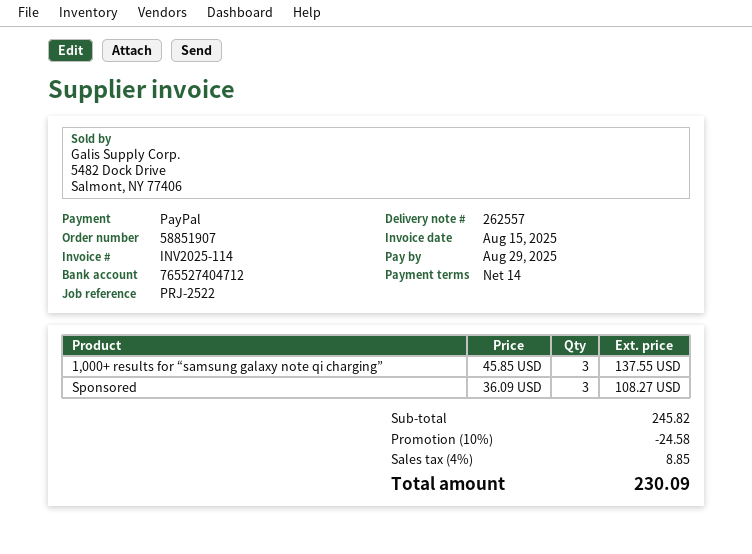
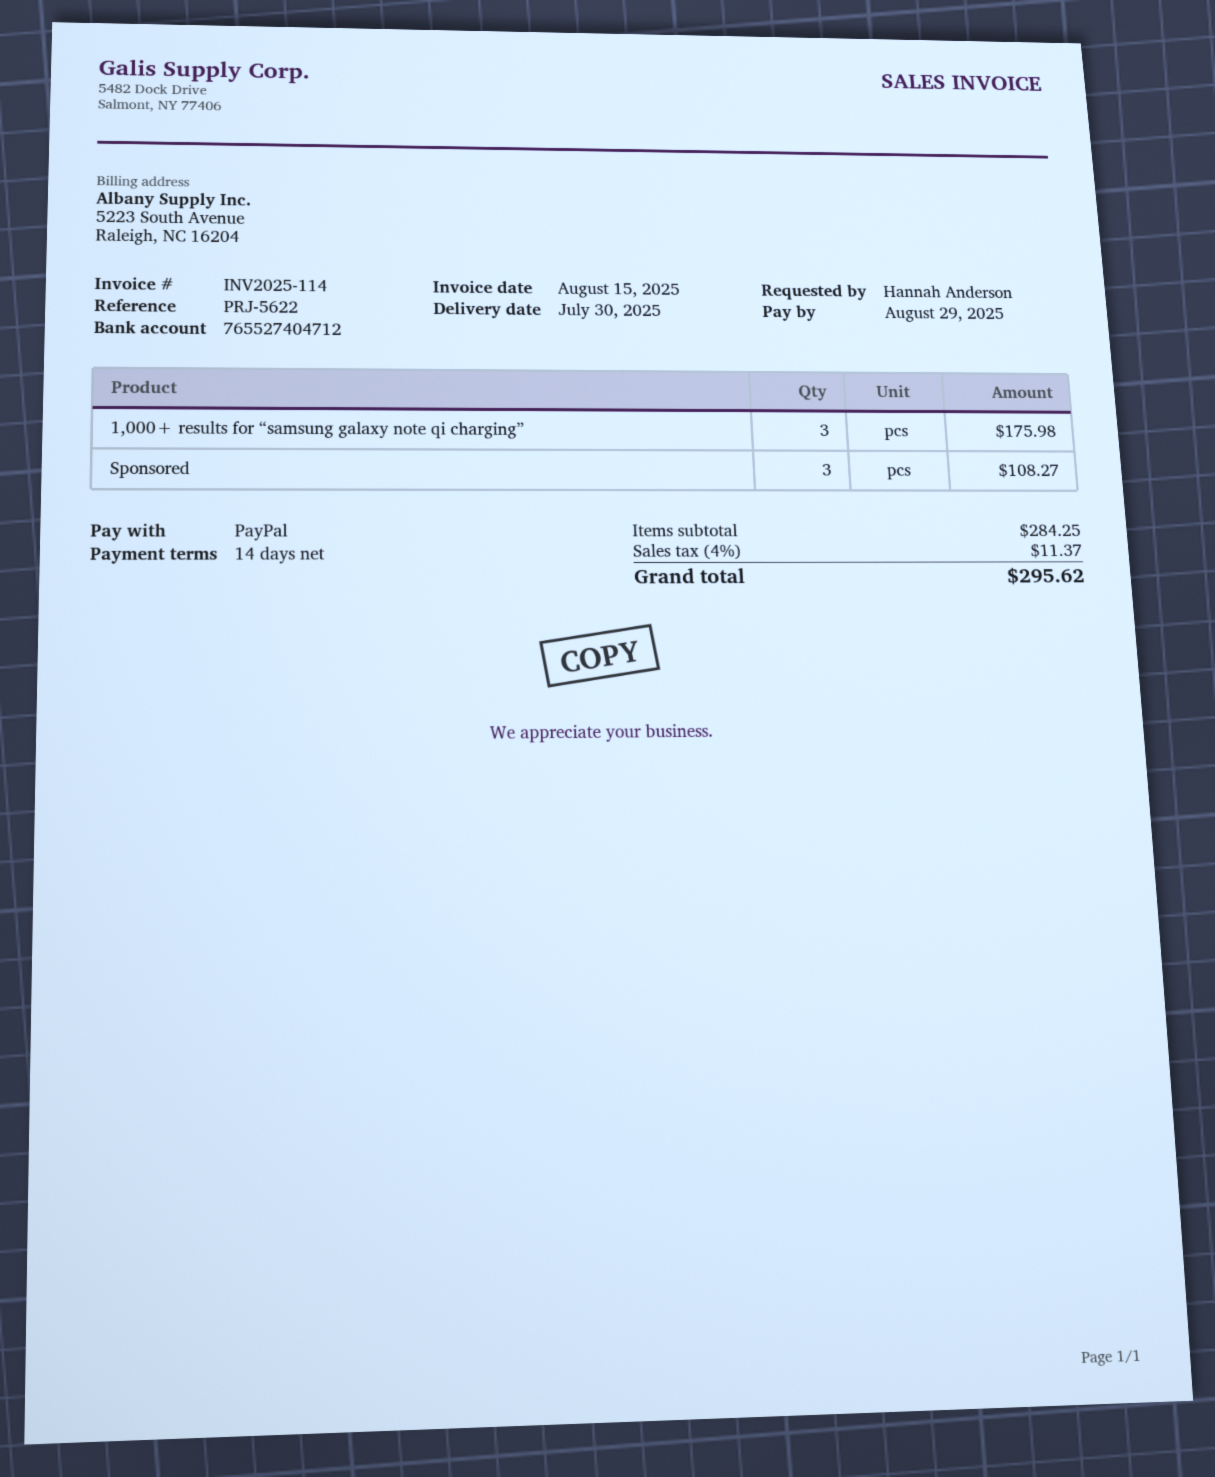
reference: PRJ-2522 -> PRJ-5622
1,000+ results for “samsung galaxy note qi charging”: 3 for 137.55 -> 3 for 175.98
subtotal: 245.82 -> 284.25
discount: 10% = 24.58 -> none
tax: 4% = 8.85 -> 4% = 11.37
total: 230.09 -> 295.62

